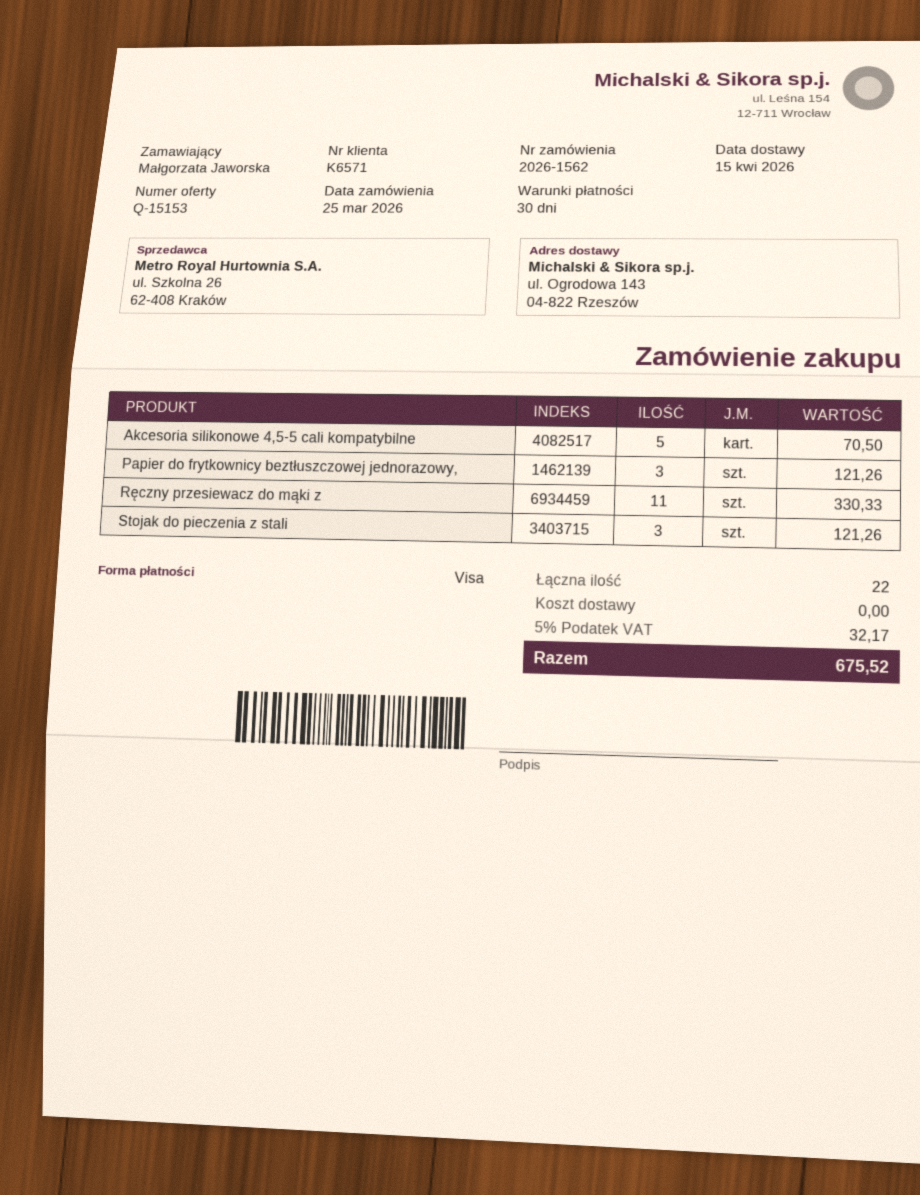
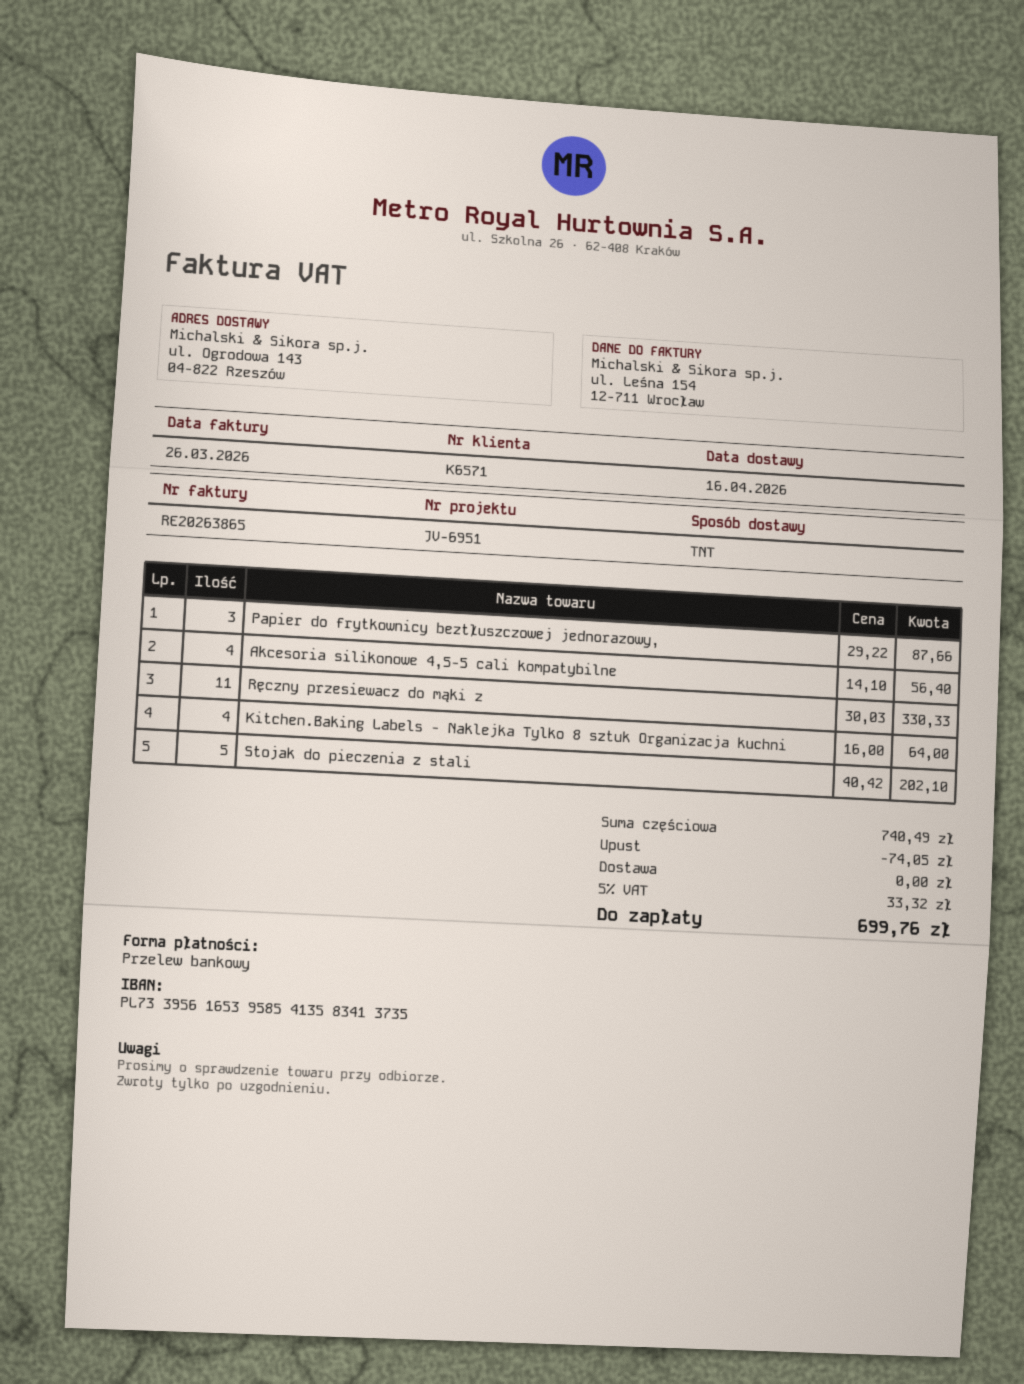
delivery date: 2026-04-15 -> 2026-04-16
payment method: Visa -> bank transfer
Akcesoria silikonowe 4,5-5 cali kompatybilne: 5 for 70.50 -> 4 for 56.40
Papier do frytkownicy beztłuszczowej jednorazowy,: 3 for 121.26 -> 3 for 87.66
Stojak do pieczenia z stali: 3 for 121.26 -> 5 for 202.10
Kitchen.Baking Labels - Naklejka Tylko 8 sztuk Organizacja kuchni: none -> 4 for 64.00
discount: none -> 74.05
tax: 5% = 32.17 -> 5% = 33.32
total: 675.52 -> 699.76

